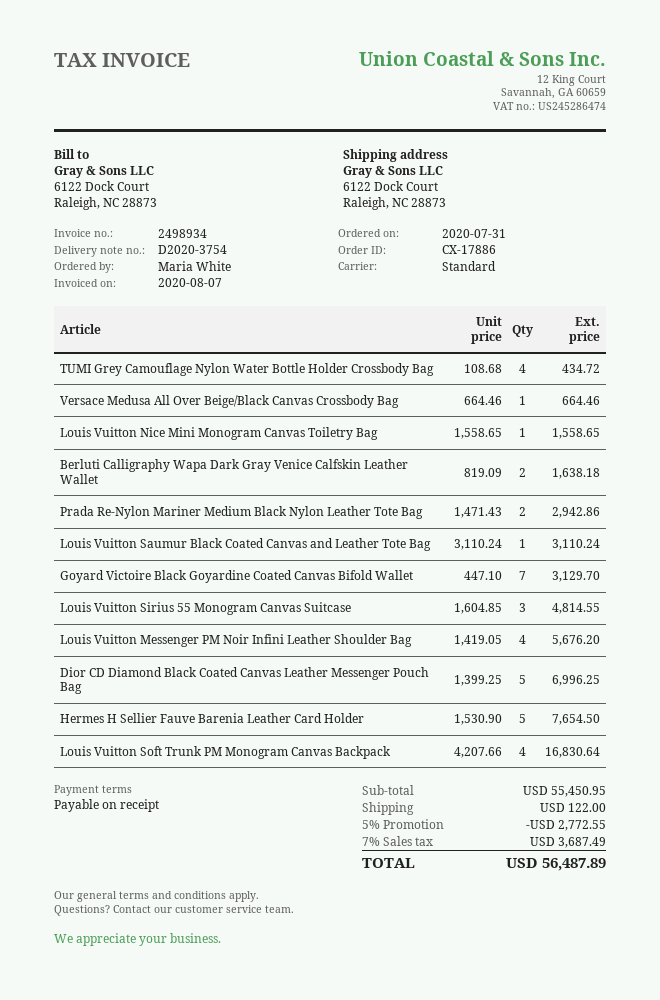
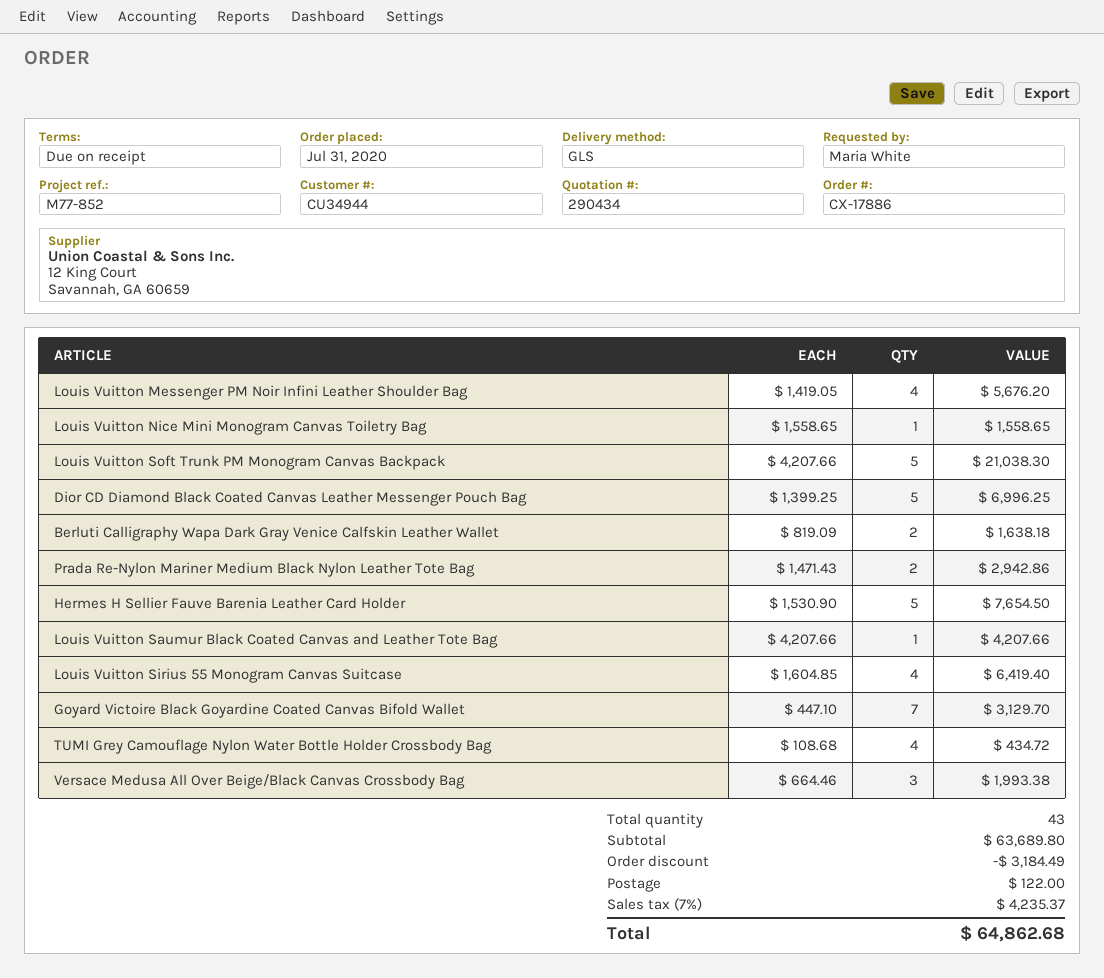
shipping method: standard -> GLS
Versace Medusa All Over Beige/Black Canvas Crossbody Bag: 1 x 664.46 = 664.46 -> 3 x 664.46 = 1993.38
Louis Vuitton Saumur Black Coated Canvas and Leather Tote Bag: 1 x 3110.24 = 3110.24 -> 1 x 4207.66 = 4207.66
Louis Vuitton Sirius 55 Monogram Canvas Suitcase: 3 x 1604.85 = 4814.55 -> 4 x 1604.85 = 6419.40
Louis Vuitton Soft Trunk PM Monogram Canvas Backpack: 4 x 4207.66 = 16830.64 -> 5 x 4207.66 = 21038.30
subtotal: 55450.95 -> 63689.80
discount: 2772.55 -> 3184.49
tax: 7% = 3687.49 -> 7% = 4235.37
total: 56487.89 -> 64862.68

